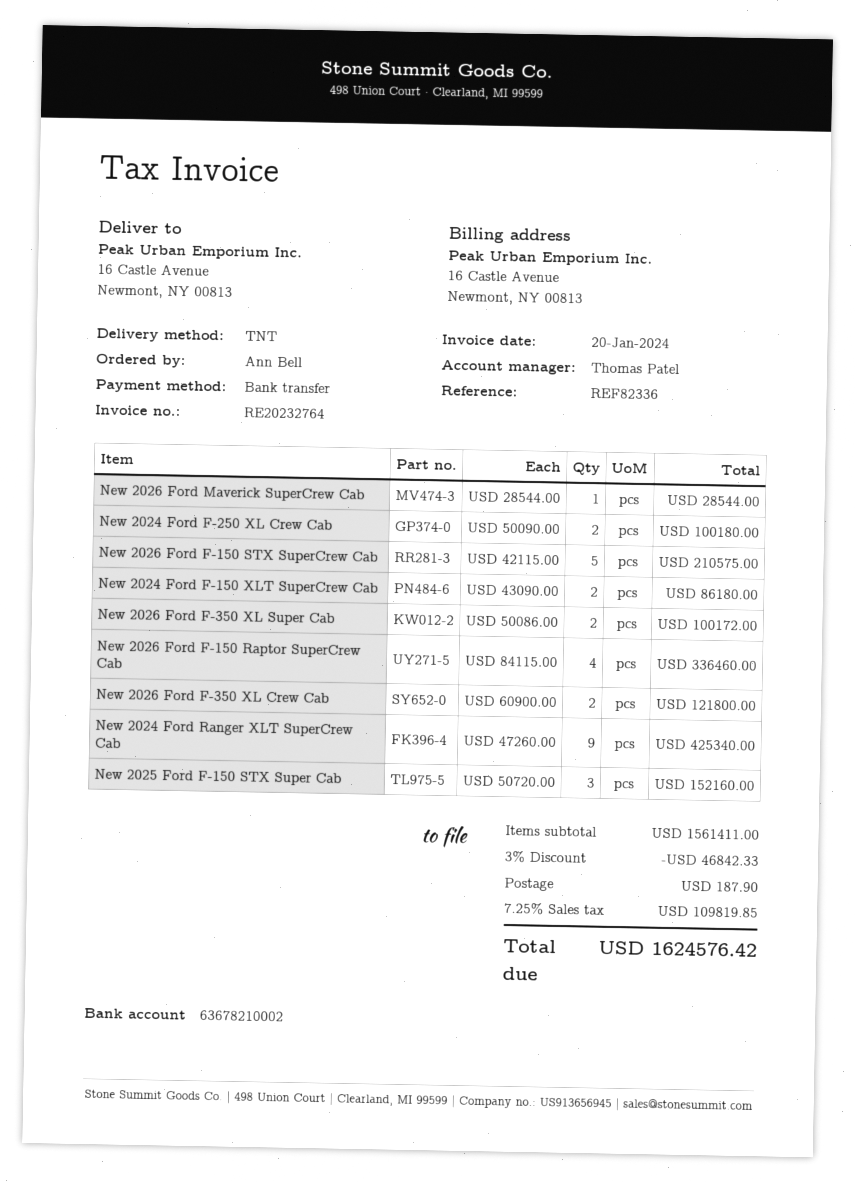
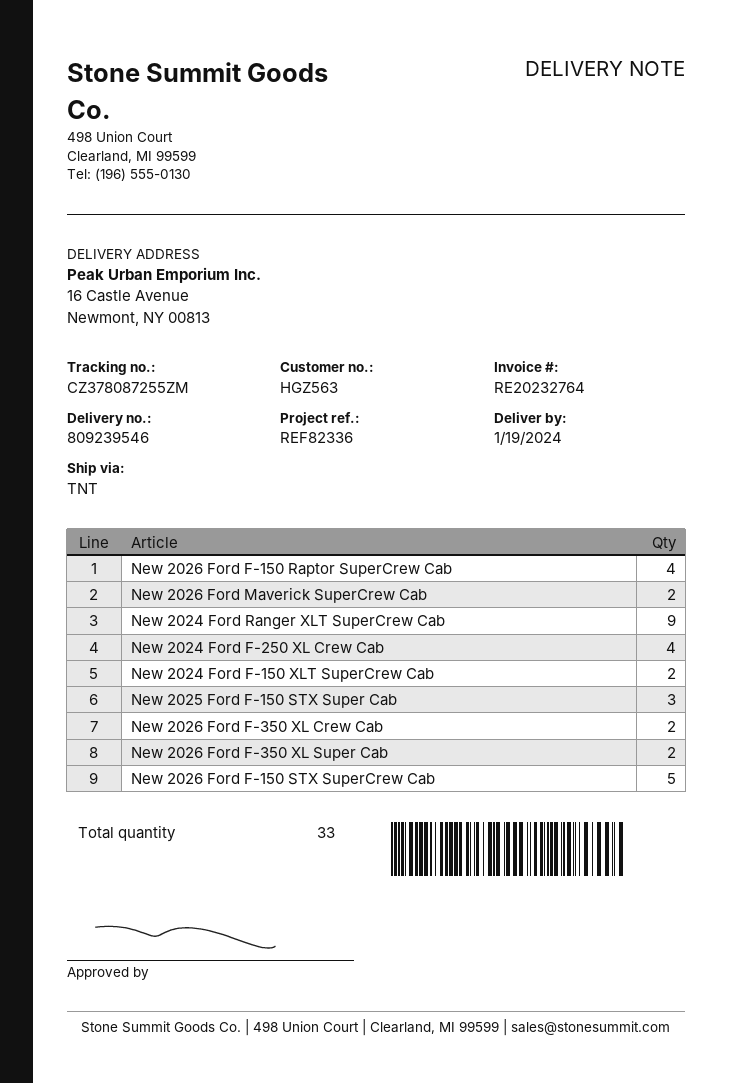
New 2026 Ford Maverick SuperCrew Cab: 1 -> 2
New 2024 Ford F-250 XL Crew Cab: 2 -> 4

